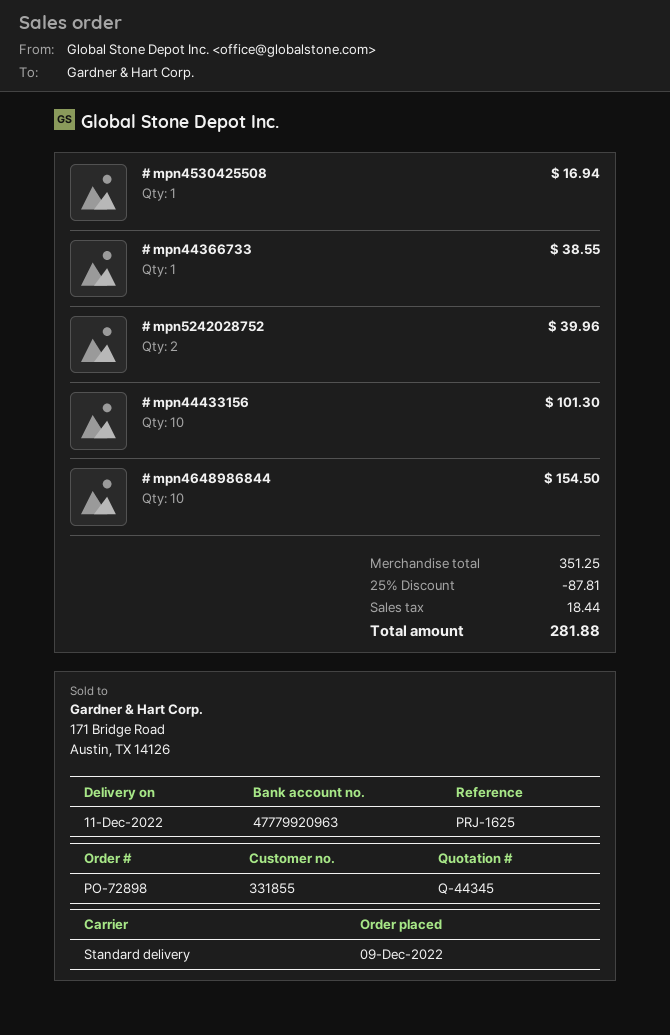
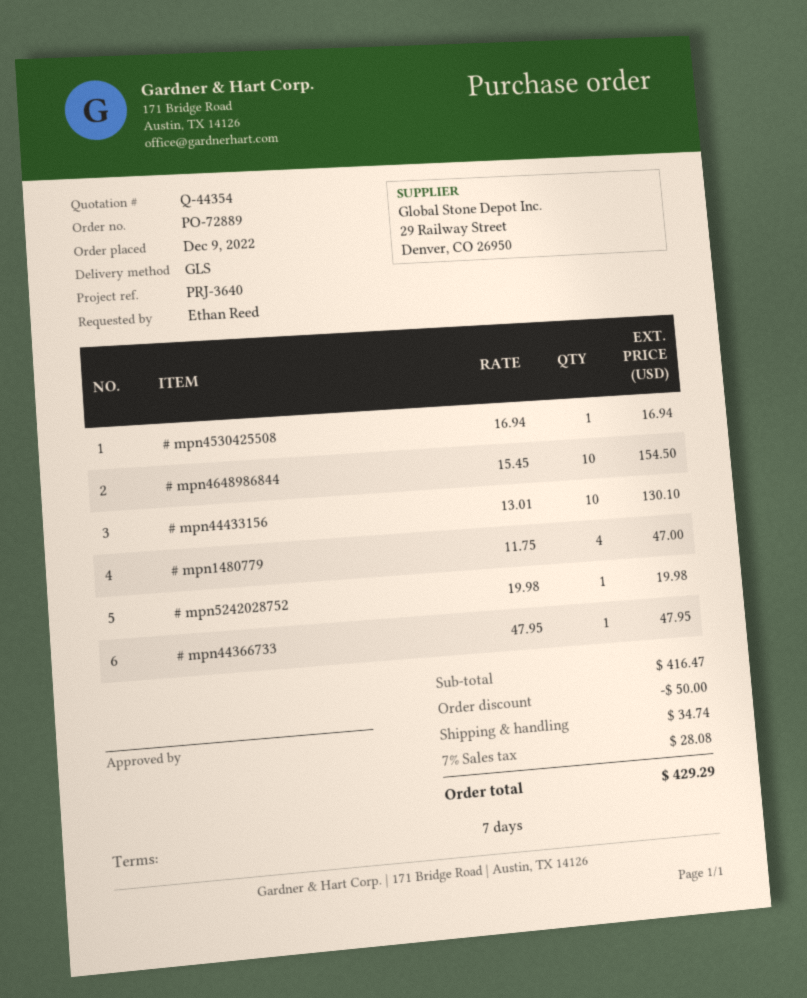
quote number: Q-44345 -> Q-44354
order number: PO-72898 -> PO-72889
reference: PRJ-1625 -> PRJ-3640
shipping method: standard -> GLS
# mpn44366733: 1 for 38.55 -> 1 for 47.95
# mpn5242028752: 2 for 39.96 -> 1 for 19.98
# mpn44433156: 10 for 101.30 -> 10 for 130.10
# mpn1480779: none -> 4 for 47.00
subtotal: 351.25 -> 416.47
discount: 87.81 -> 50.00
shipping: none -> 34.74
tax: 18.44 -> 28.08
total: 281.88 -> 429.29

